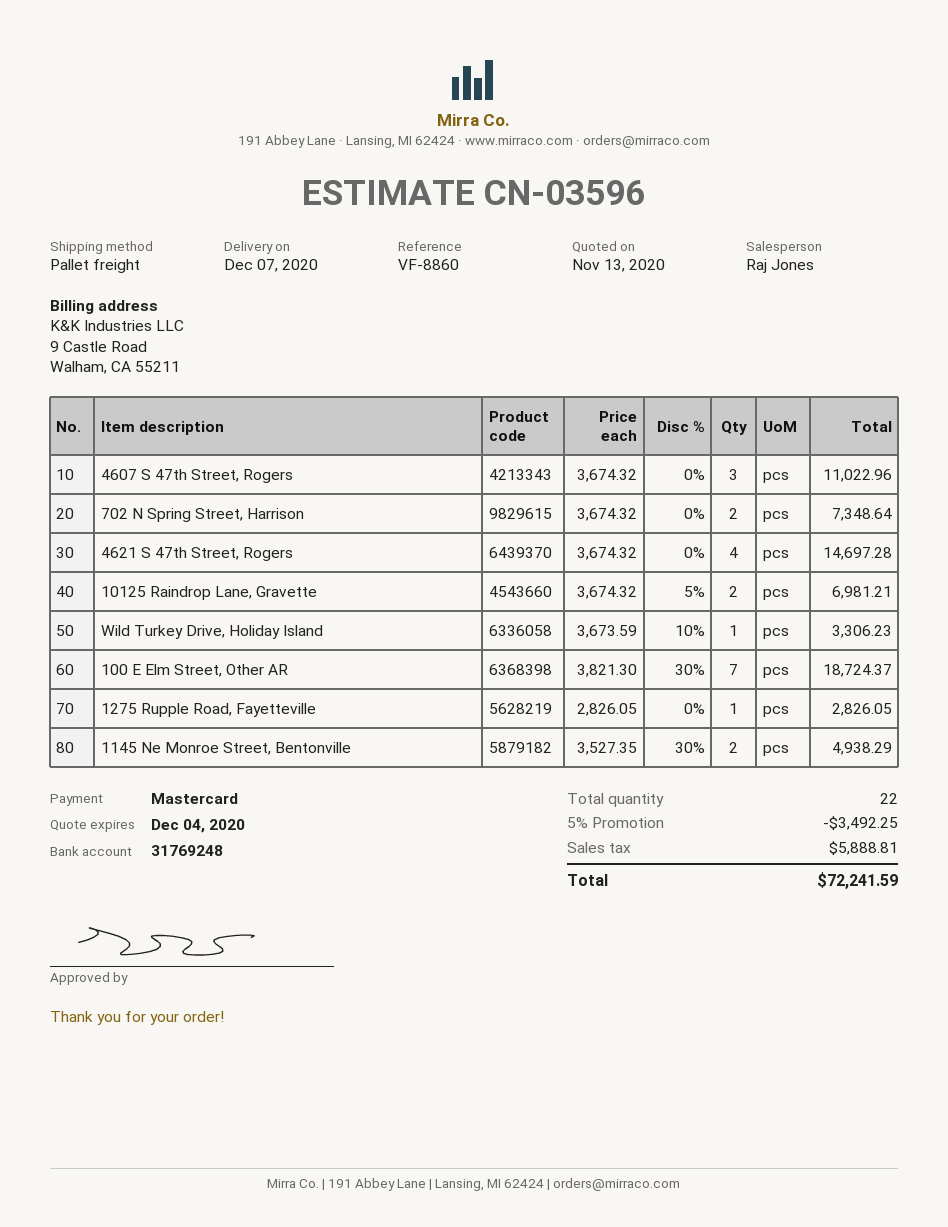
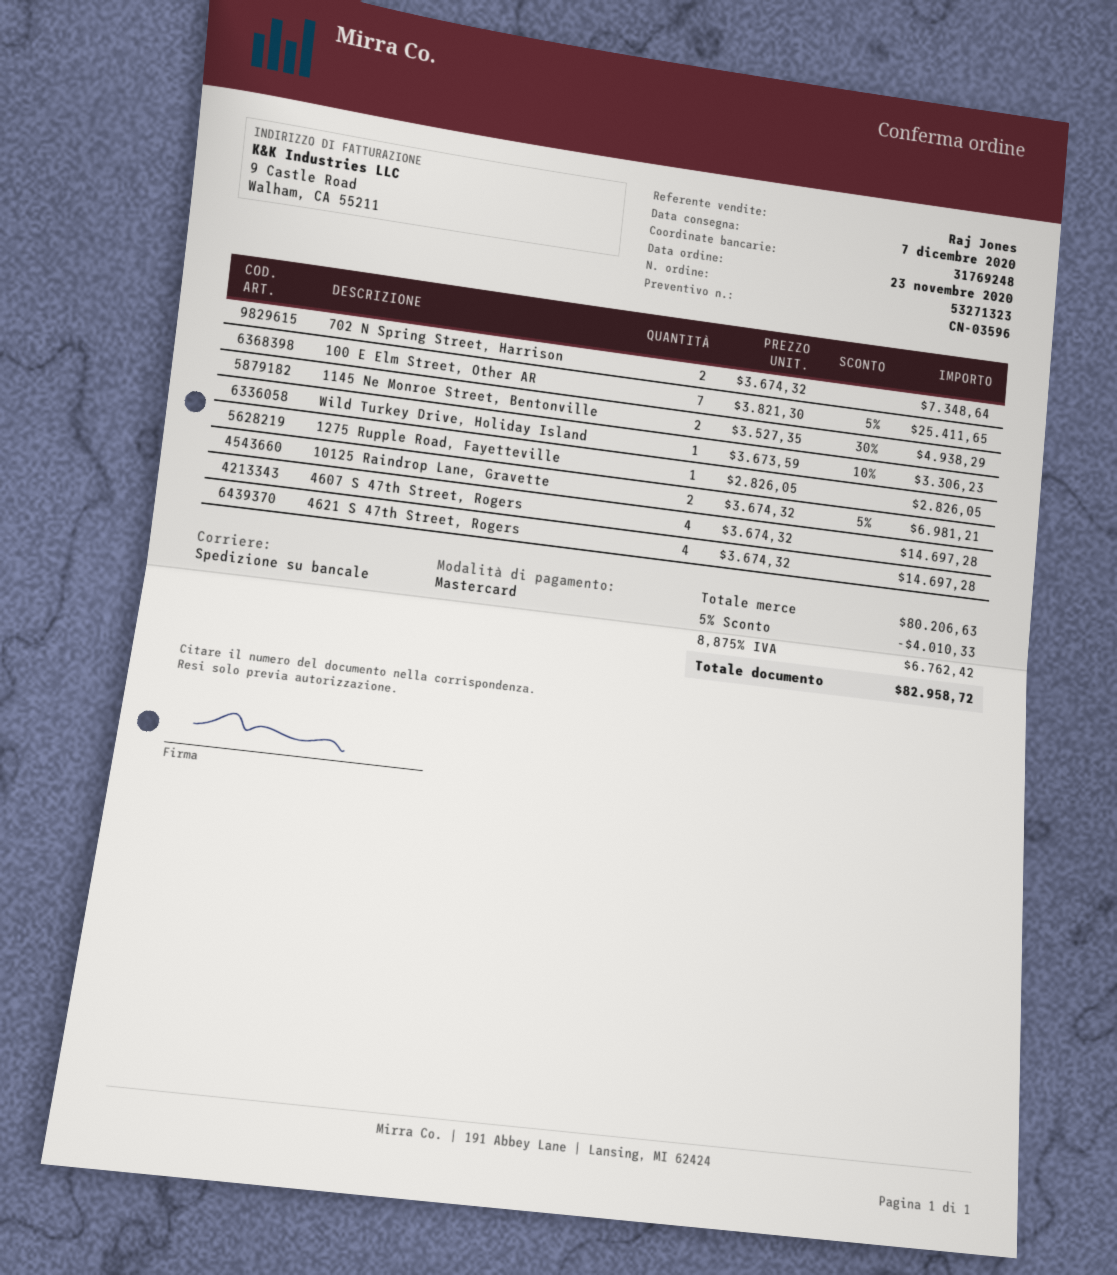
4607 S 47th Street, Rogers: 3 x 3674.32 = 11022.96 -> 4 x 3674.32 = 14697.28
100 E Elm Street, Other AR: 7 x 3821.30 - 30% = 18724.37 -> 7 x 3821.30 - 5% = 25411.65
discount: 5% = 3492.25 -> 5% = 4010.33
tax: 5888.81 -> 6762.42
total: 72241.59 -> 82958.72

